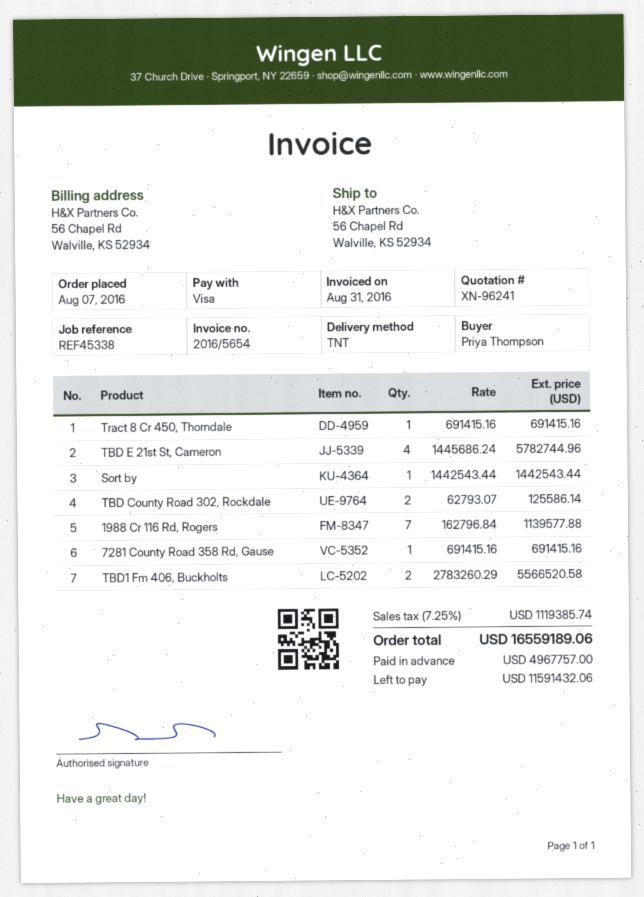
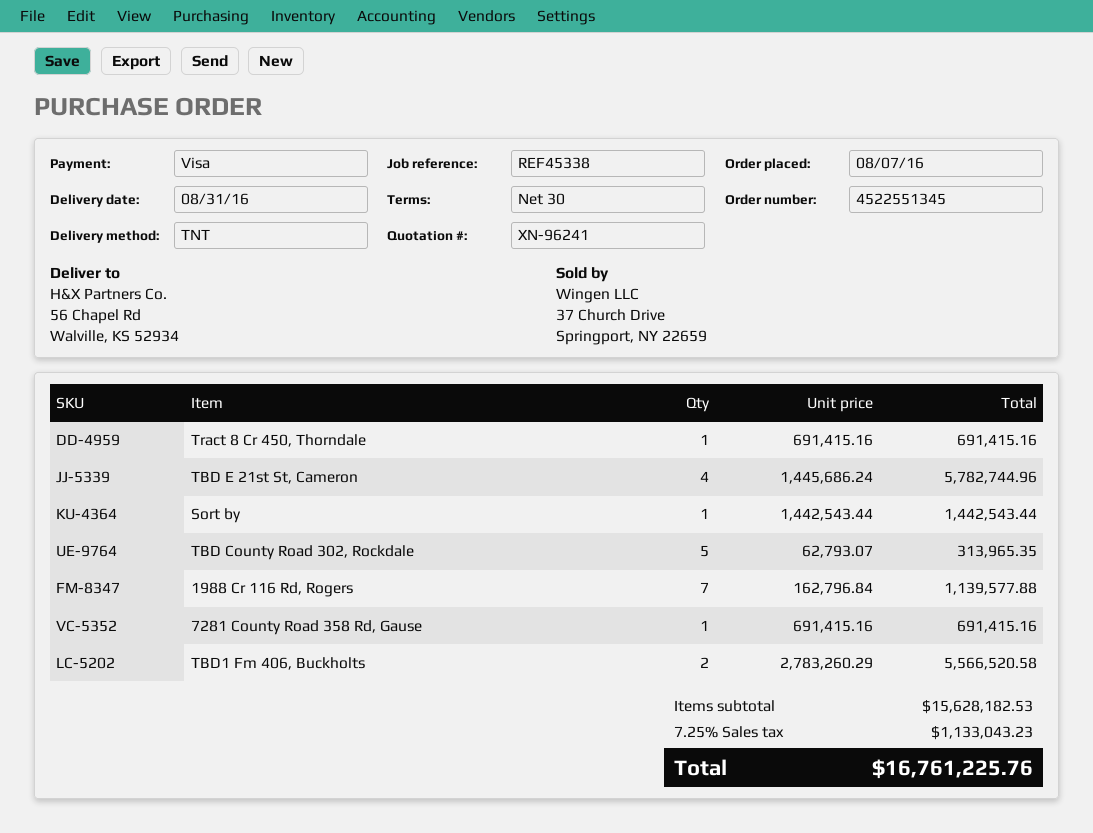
TBD County Road 302, Rockdale: 2 x 62793.07 = 125586.14 -> 5 x 62793.07 = 313965.35
tax: 7.25% = 1119385.74 -> 7.25% = 1133043.23
total: 16559189.06 -> 16761225.76

